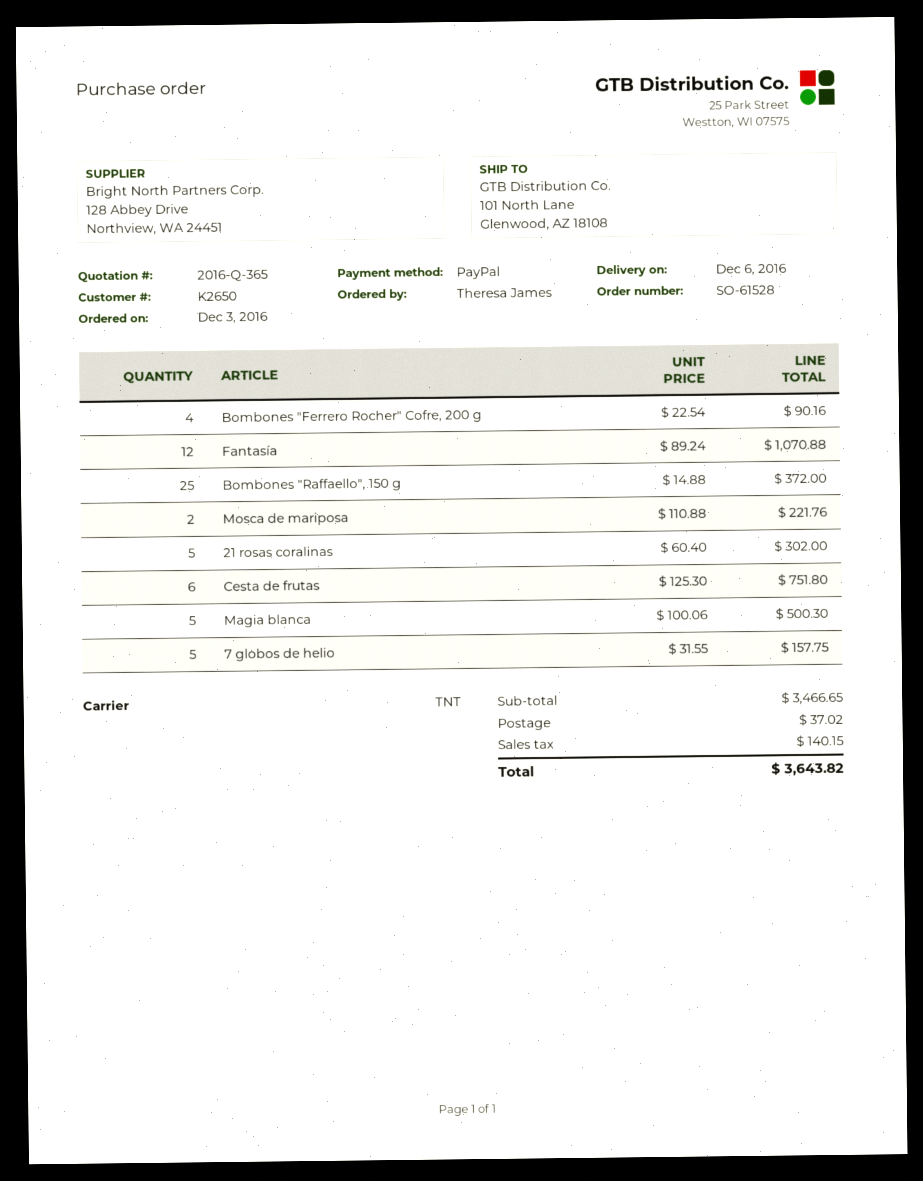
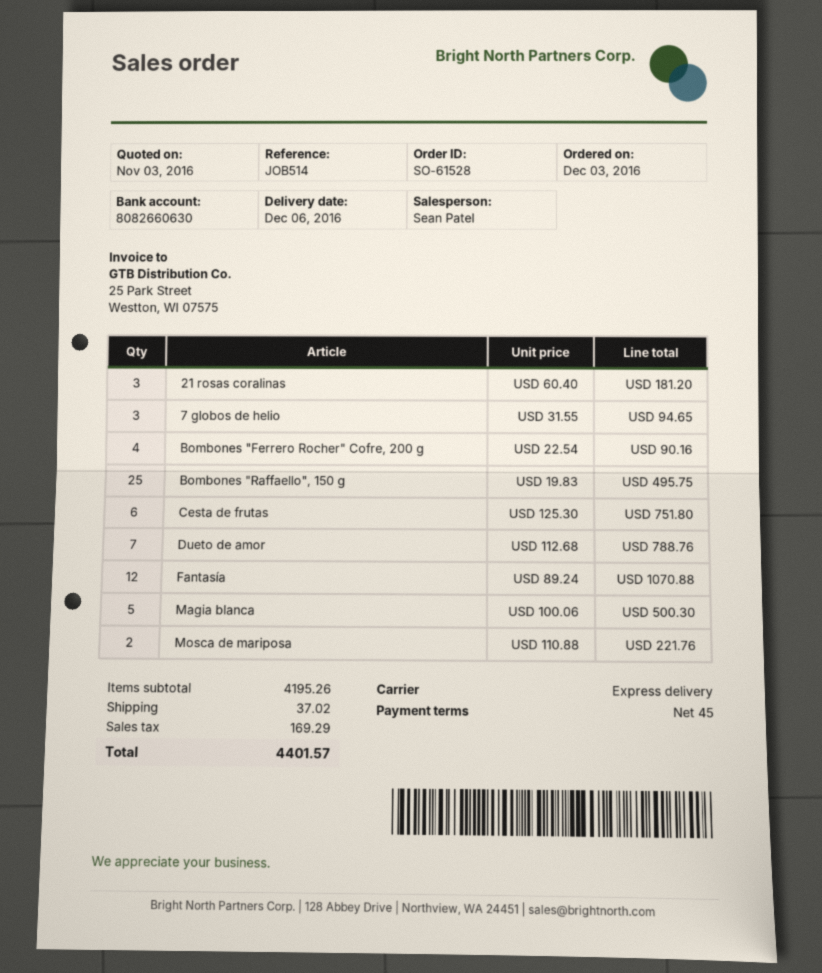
shipping method: TNT -> express
Bombones "Raffaello", 150 g: 25 x 14.88 = 372.00 -> 25 x 19.83 = 495.75
21 rosas coralinas: 5 x 60.40 = 302.00 -> 3 x 60.40 = 181.20
7 globos de helio: 5 x 31.55 = 157.75 -> 3 x 31.55 = 94.65
Dueto de amor: none -> 7 x 112.68 = 788.76
subtotal: 3466.65 -> 4195.26
tax: 140.15 -> 169.29
total: 3643.82 -> 4401.57

